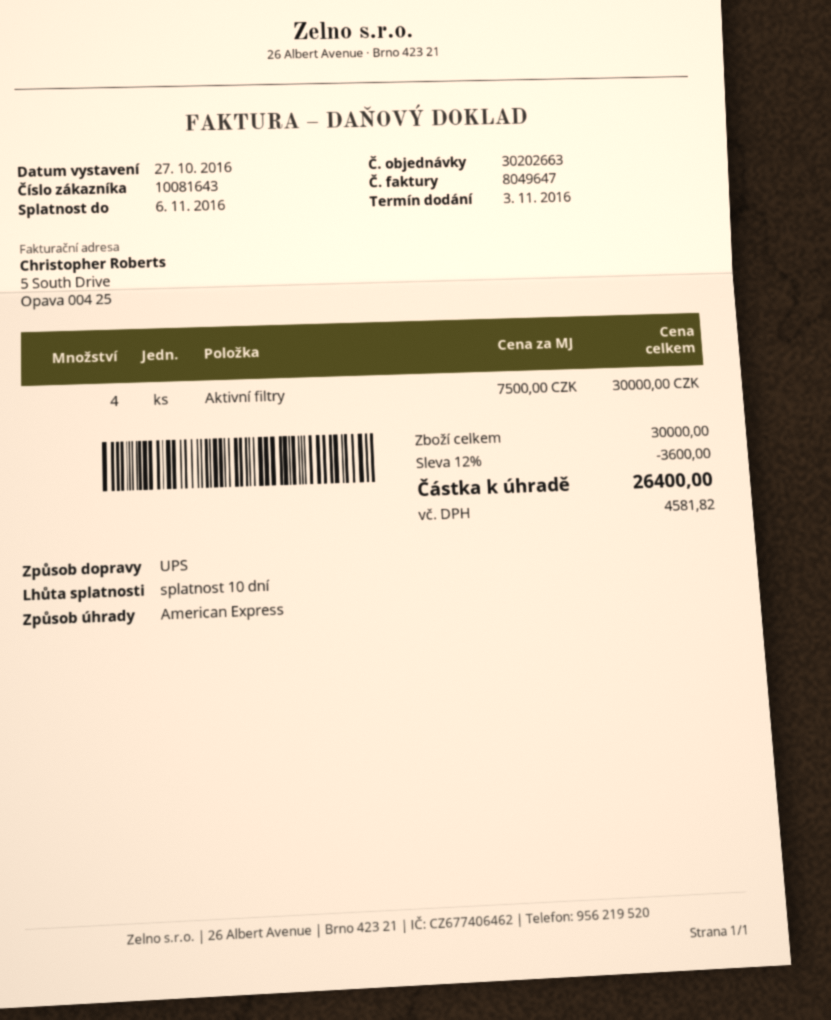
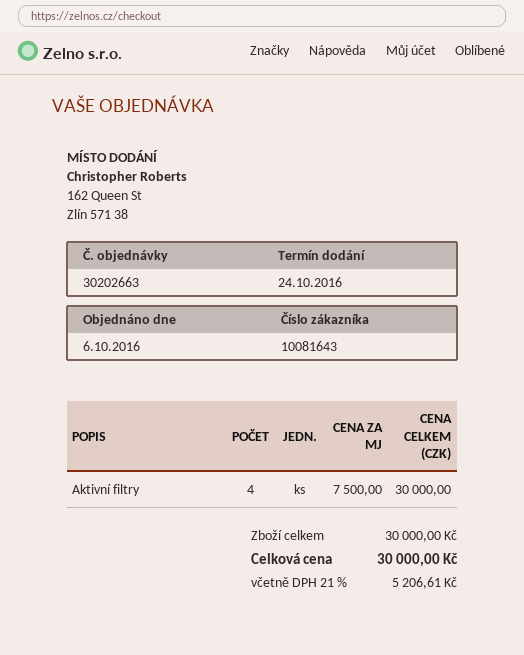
delivery date: 2016-11-03 -> 2016-10-24
discount: 12% = 3600.00 -> none
tax: 4581.82 -> 5206.61
total: 26400.00 -> 30000.00

